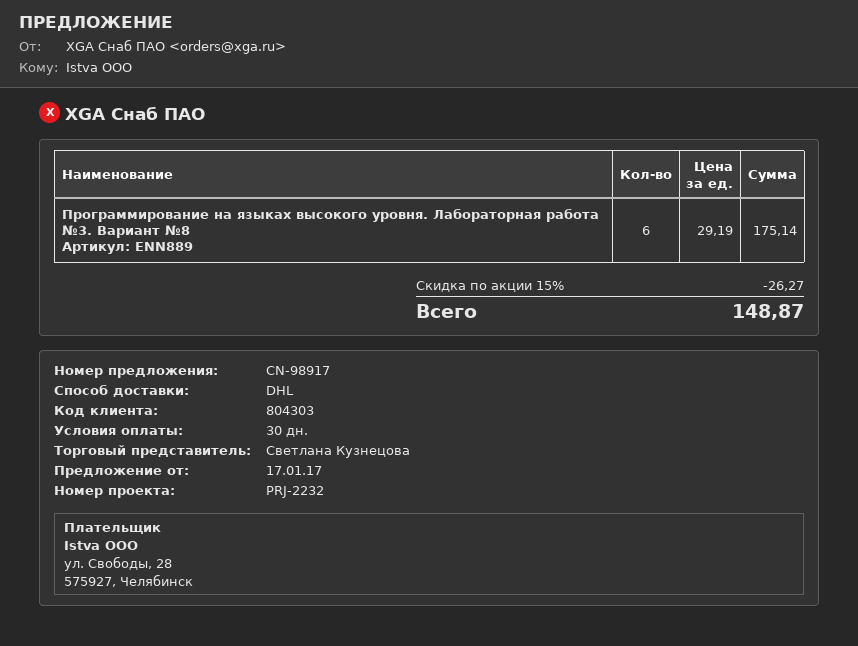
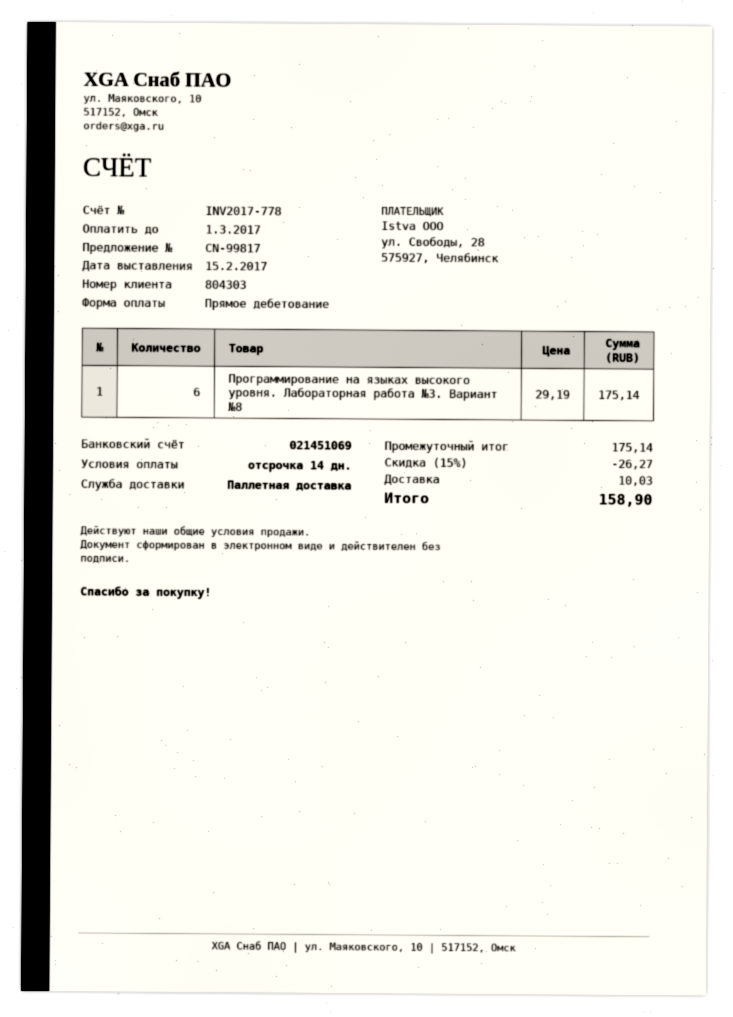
quote number: CN-98917 -> CN-99817
payment terms: 30 days -> 14 days
shipping method: DHL -> pallet freight
shipping: none -> 10.03
total: 148.87 -> 158.90

